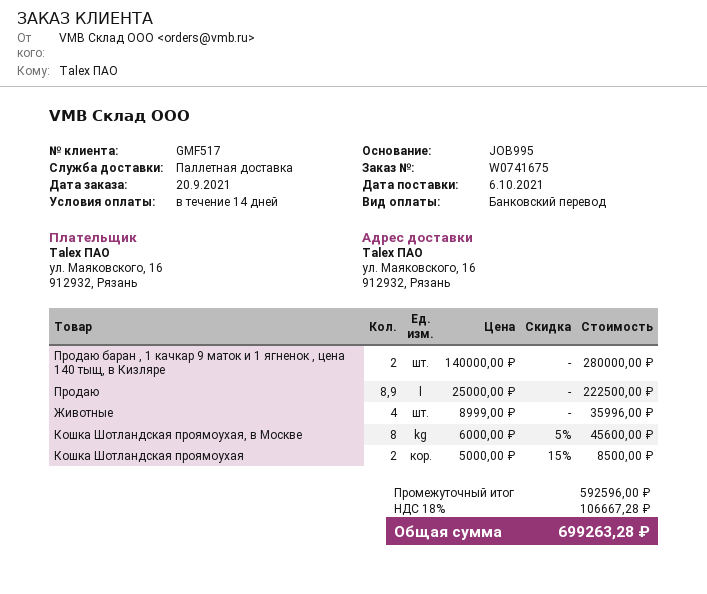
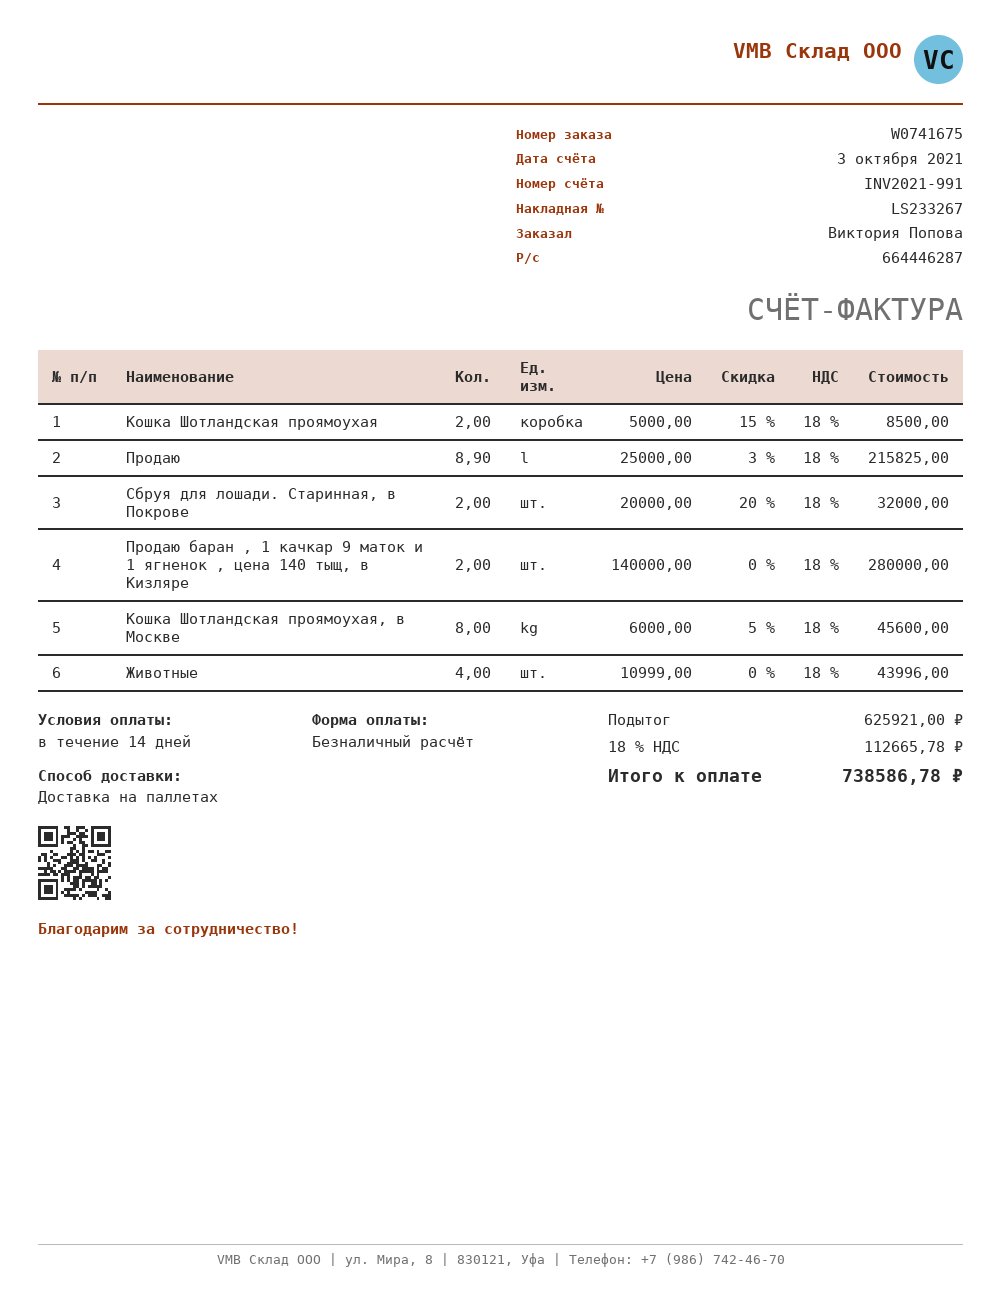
Продаю: 8.9 x 25000.00 = 222500.00 -> 8.9 x 25000.00 - 3% = 215825.00
Животные: 4 x 8999.00 = 35996.00 -> 4 x 10999.00 = 43996.00
Сбруя для лошади. Старинная, в Покрове: none -> 2 x 20000.00 - 20% = 32000.00
subtotal: 592596.00 -> 625921.00
tax: 18% = 106667.28 -> 18% = 112665.78
total: 699263.28 -> 738586.78

